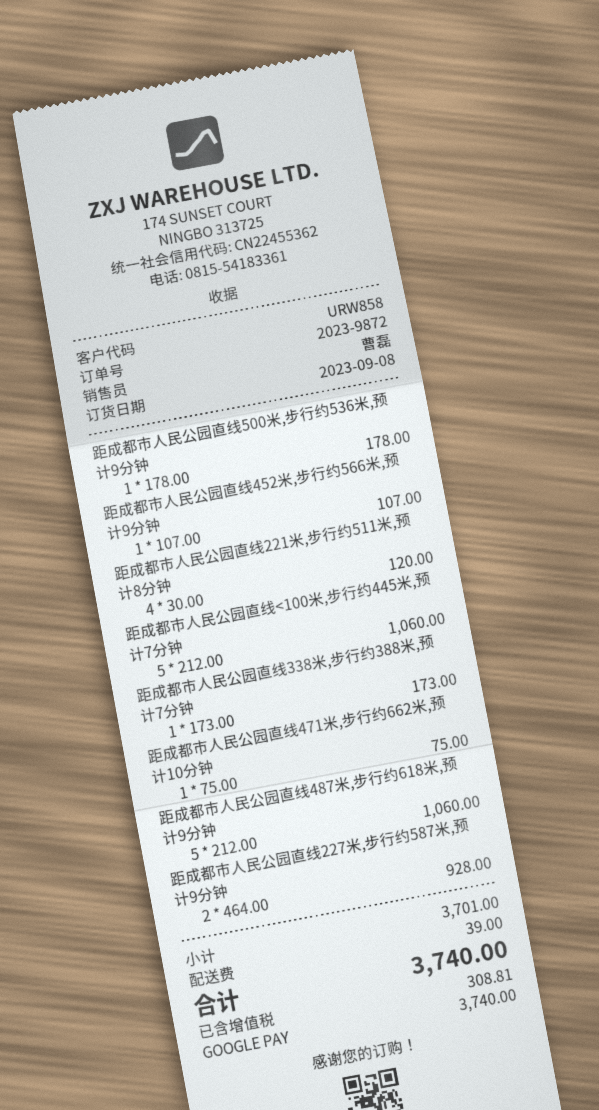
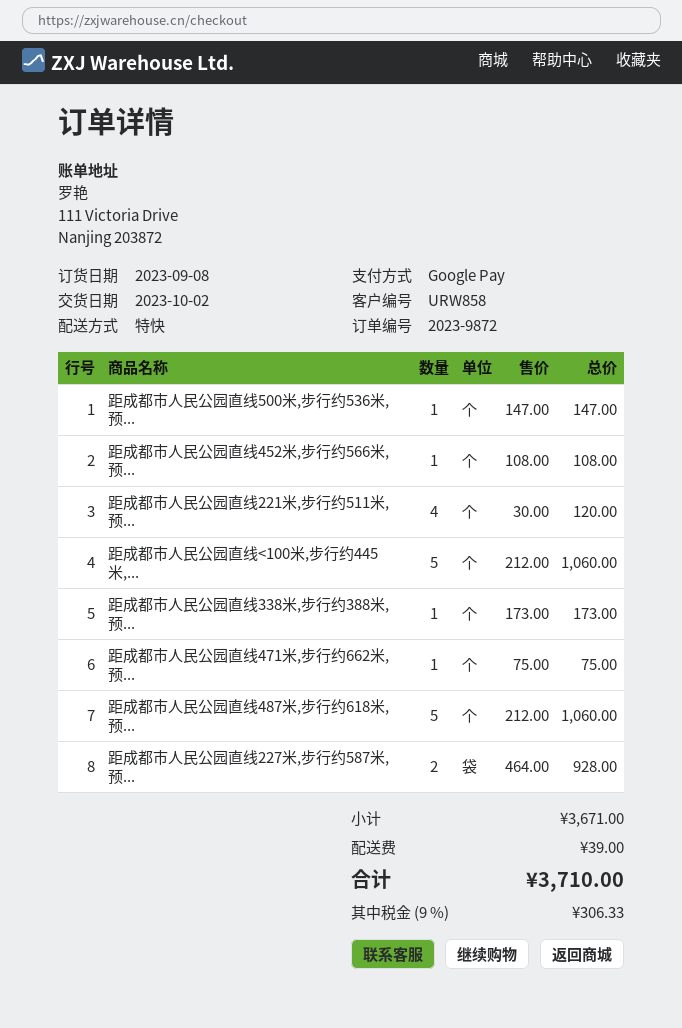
距成都市人民公园直线500米,步行约536米,预计9分钟: 1 x 178.00 = 178.00 -> 1 x 147.00 = 147.00
距成都市人民公园直线452米,步行约566米,预计9分钟: 1 x 107.00 = 107.00 -> 1 x 108.00 = 108.00
subtotal: 3701.00 -> 3671.00
tax: 308.81 -> 306.33
total: 3740.00 -> 3710.00

